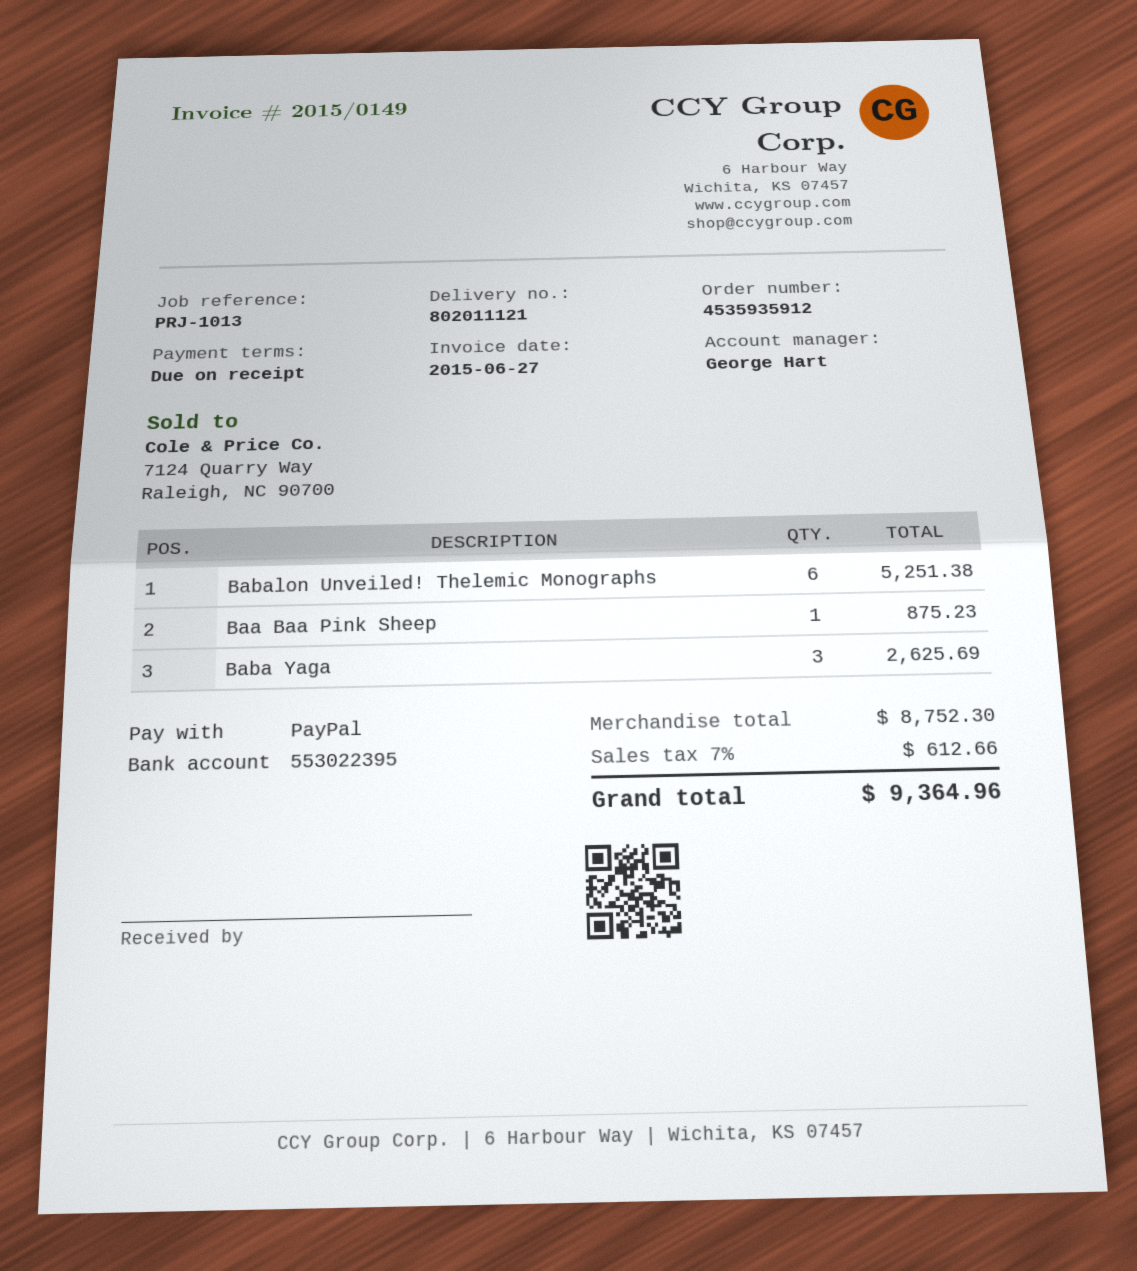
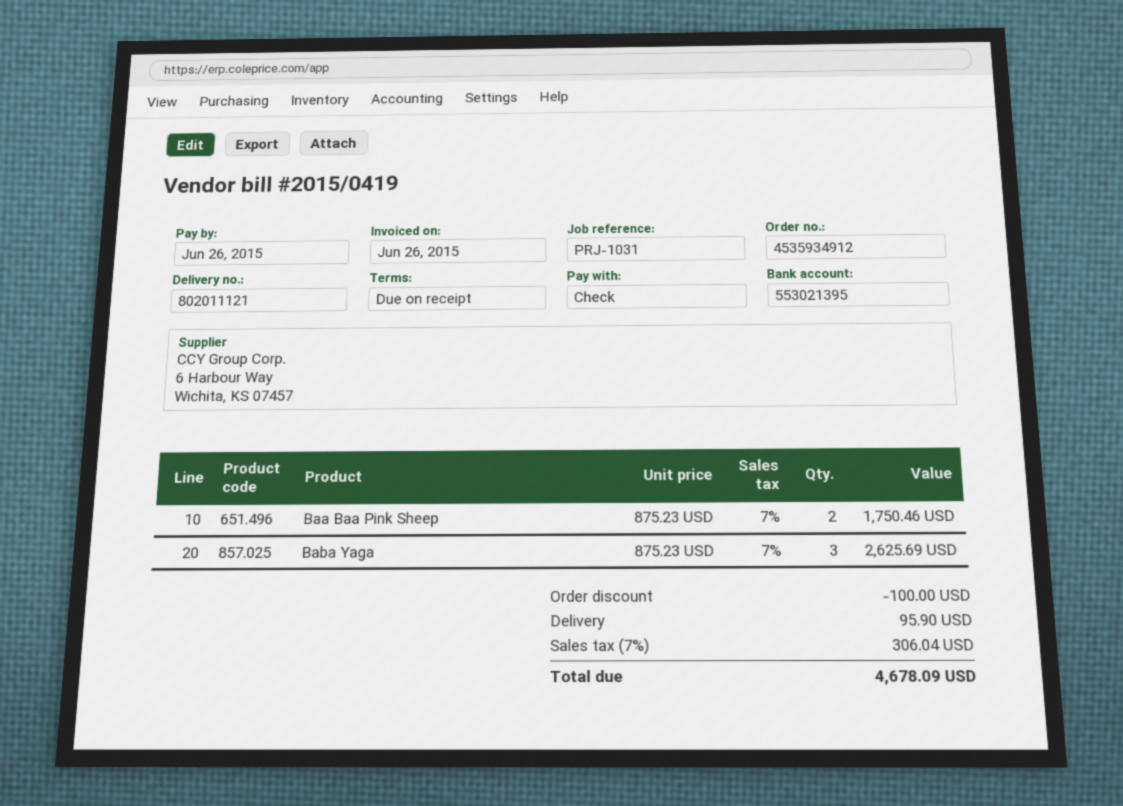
order number: 4535935912 -> 4535934912
invoice number: 2015/0149 -> 2015/0419
invoice date: 2015-06-27 -> 2015-06-26
reference: PRJ-1013 -> PRJ-1031
payment method: PayPal -> cheque
bank account: 553022395 -> 553021395
Babalon Unveiled! Thelemic Monographs: 6 for 5251.38 -> none
Baa Baa Pink Sheep: 1 for 875.23 -> 2 for 1750.46
discount: none -> 100.00
shipping: none -> 95.90
tax: 7% = 612.66 -> 7% = 306.04
total: 9364.96 -> 4678.09

